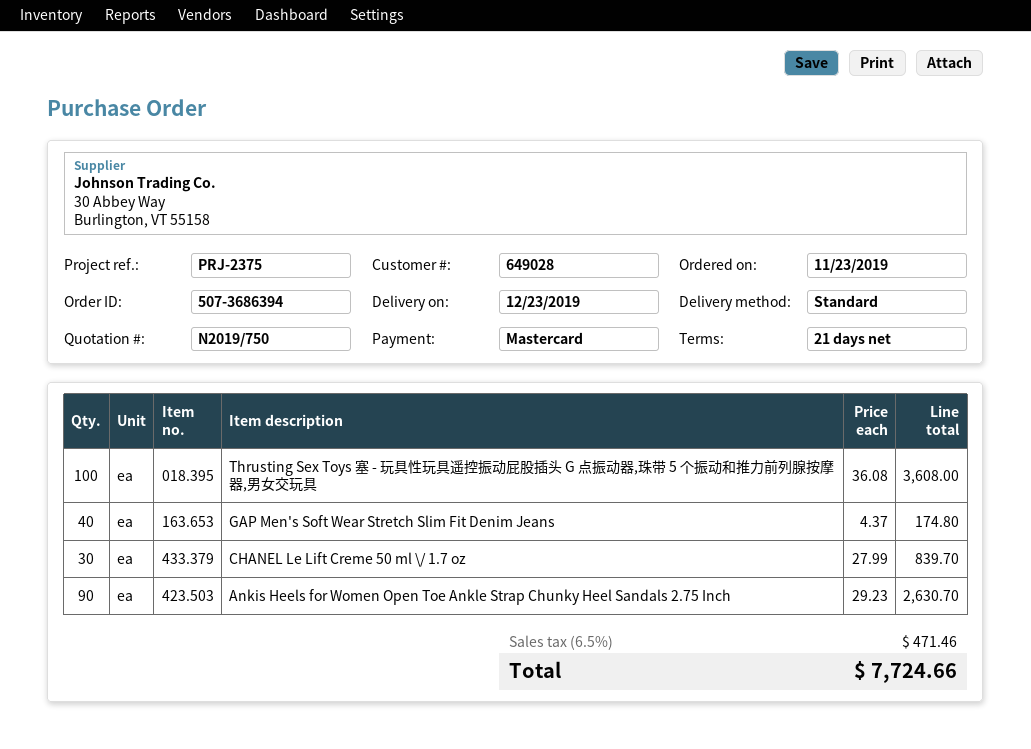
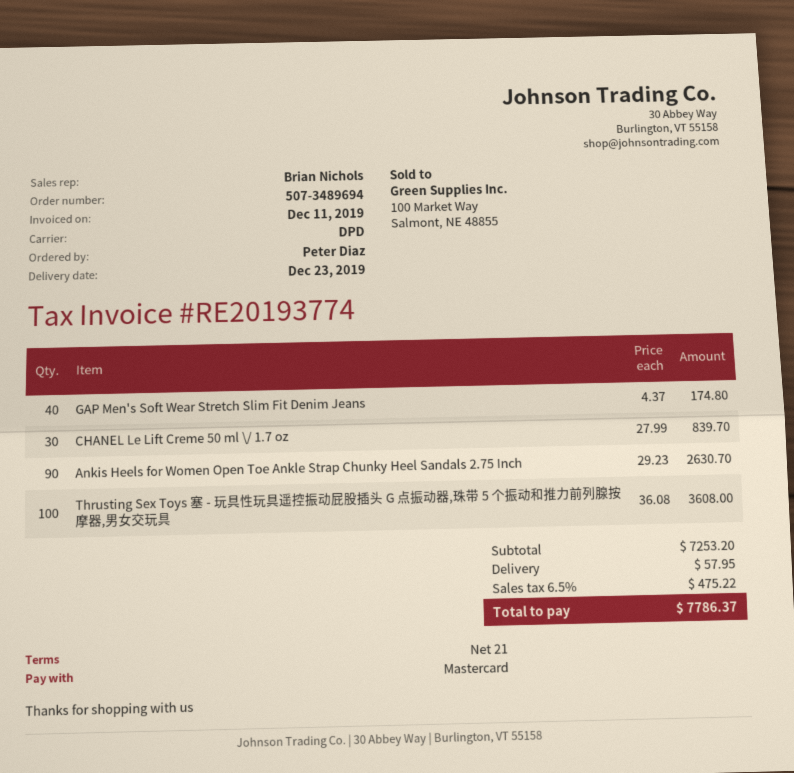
order number: 507-3686394 -> 507-3489694
shipping method: standard -> DPD
shipping: none -> 57.95
tax: 6.5% = 471.46 -> 6.5% = 475.22
total: 7724.66 -> 7786.37

